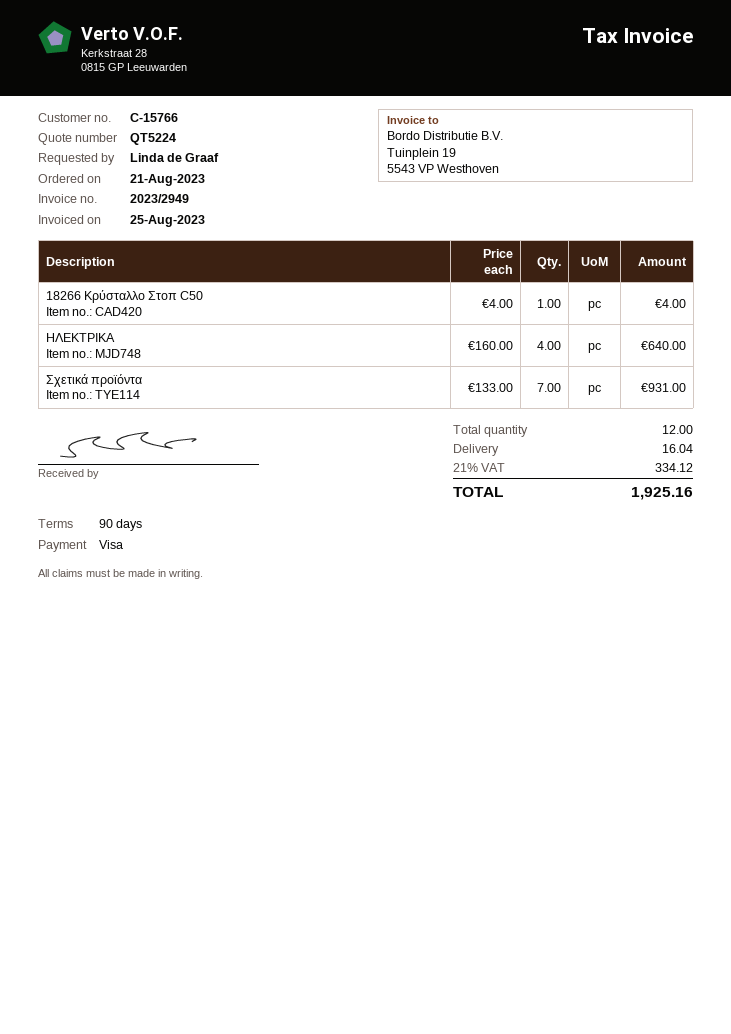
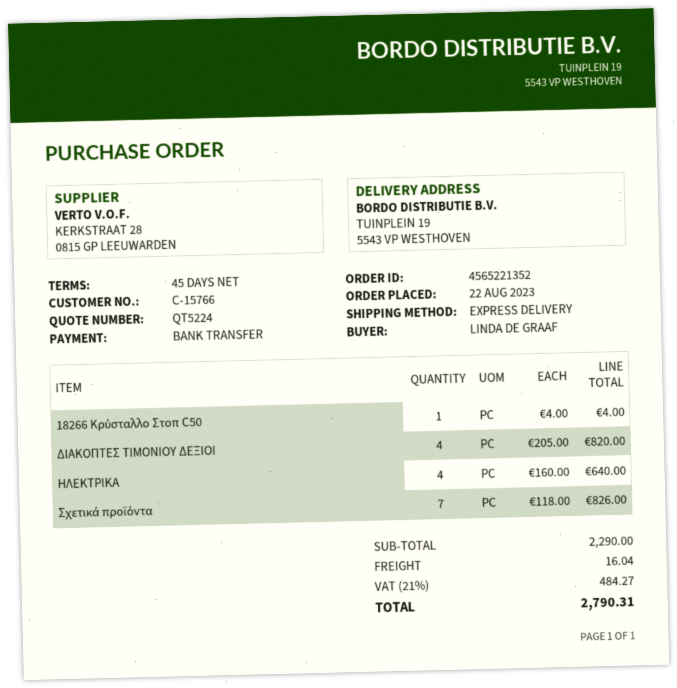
order date: 2023-08-21 -> 2023-08-22
payment terms: 90 days -> 45 days
payment method: Visa -> bank transfer
Σχετικά προϊόντα: 7 x 133.00 = 931.00 -> 7 x 118.00 = 826.00
ΔΙΑΚΟΠΤΕΣ ΤΙΜΟΝΙΟΥ ΔΕΞΙΟΙ: none -> 4 x 205.00 = 820.00
tax: 21% = 334.12 -> 21% = 484.27
total: 1925.16 -> 2790.31

